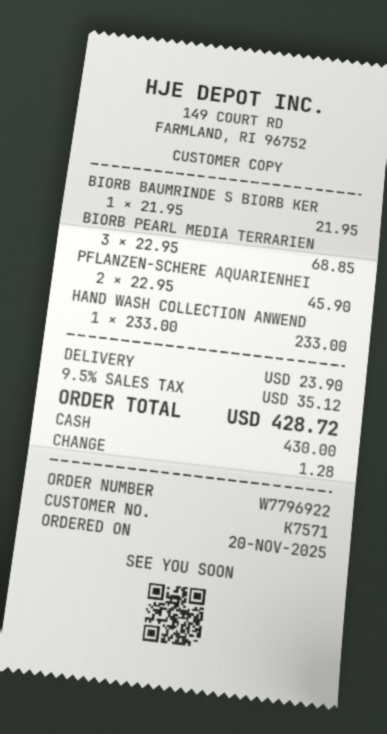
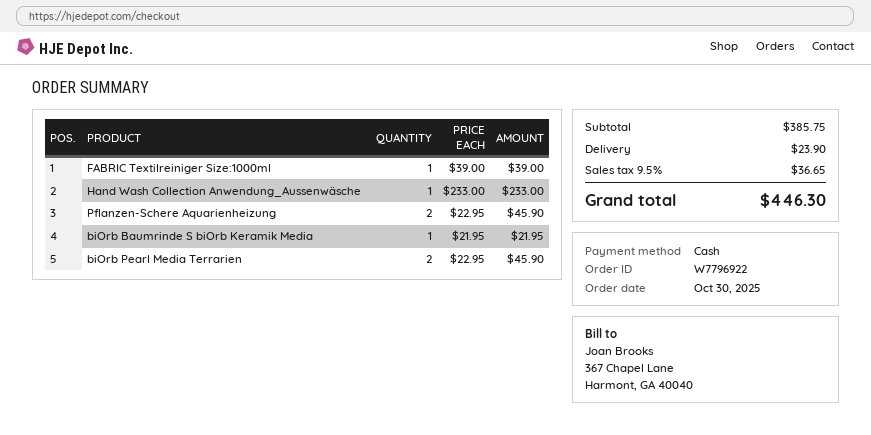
order date: 2025-11-20 -> 2025-10-30
BIORB PEARL MEDIA TERRARIEN: 3 x 22.95 = 68.85 -> 2 x 22.95 = 45.90
FABRIC Textilreiniger Size:1000ml: none -> 1 x 39.00 = 39.00
tax: 9.5% = 35.12 -> 9.5% = 36.65
total: 428.72 -> 446.30

